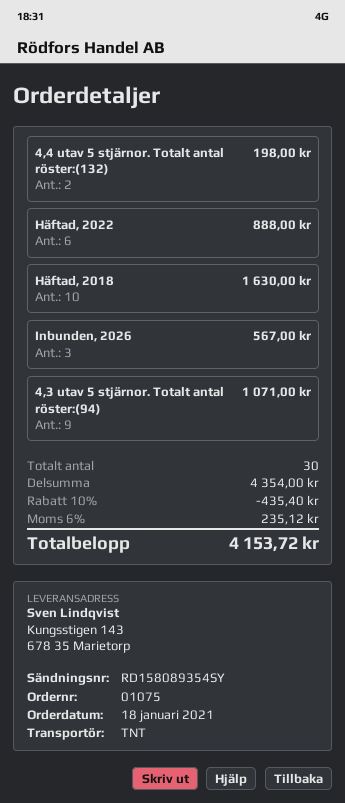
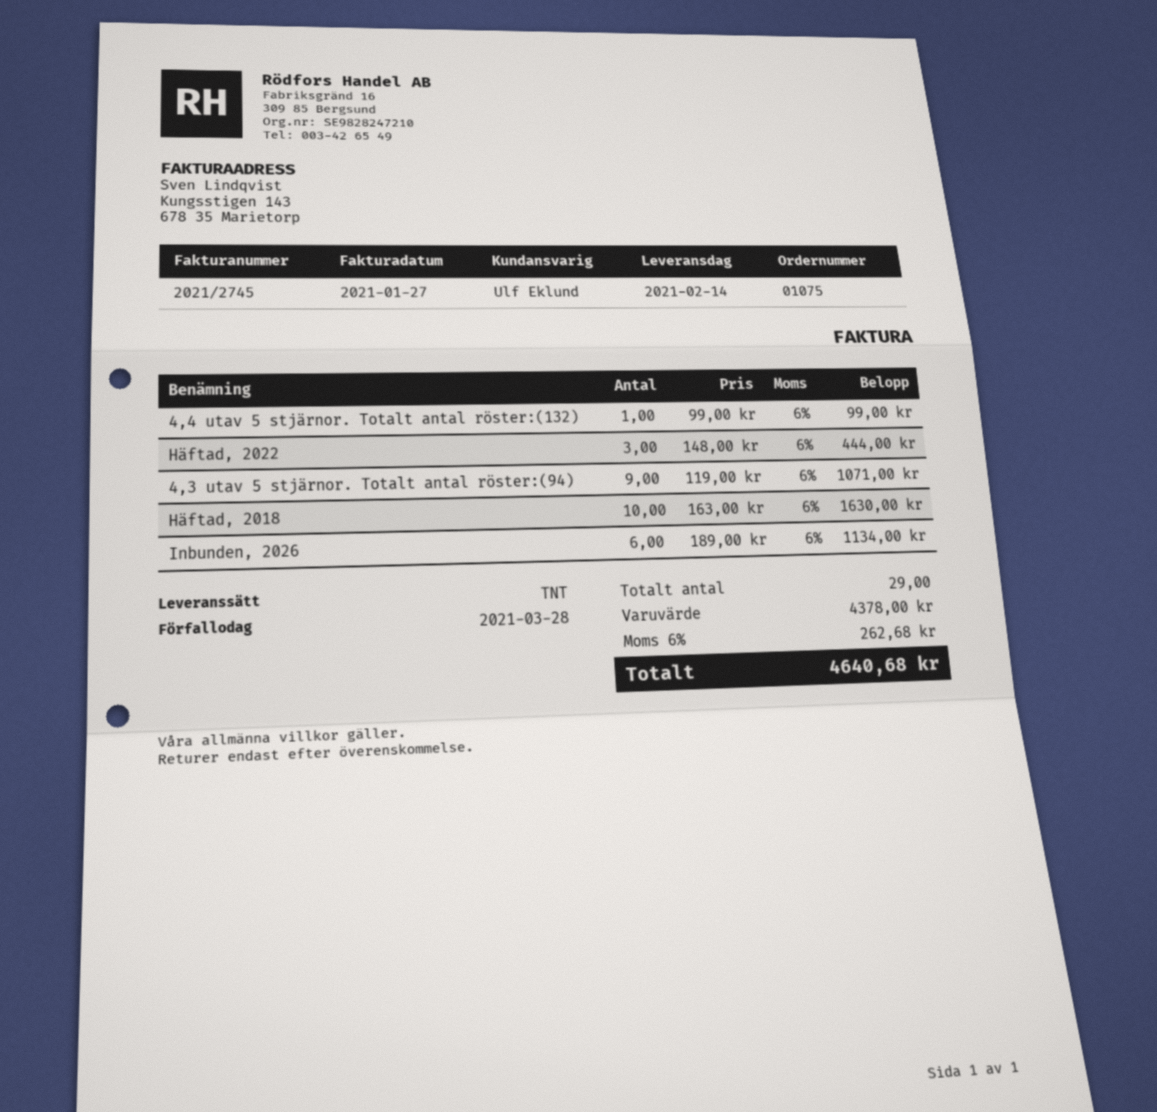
4,4 utav 5 stjärnor. Totalt antal röster:(132): 2 for 198.00 -> 1 for 99.00
Häftad, 2022: 6 for 888.00 -> 3 for 444.00
Inbunden, 2026: 3 for 567.00 -> 6 for 1134.00
total quantity: 30 -> 29
subtotal: 4354.00 -> 4378.00
discount: 10% = 435.40 -> none
tax: 6% = 235.12 -> 6% = 262.68
total: 4153.72 -> 4640.68

